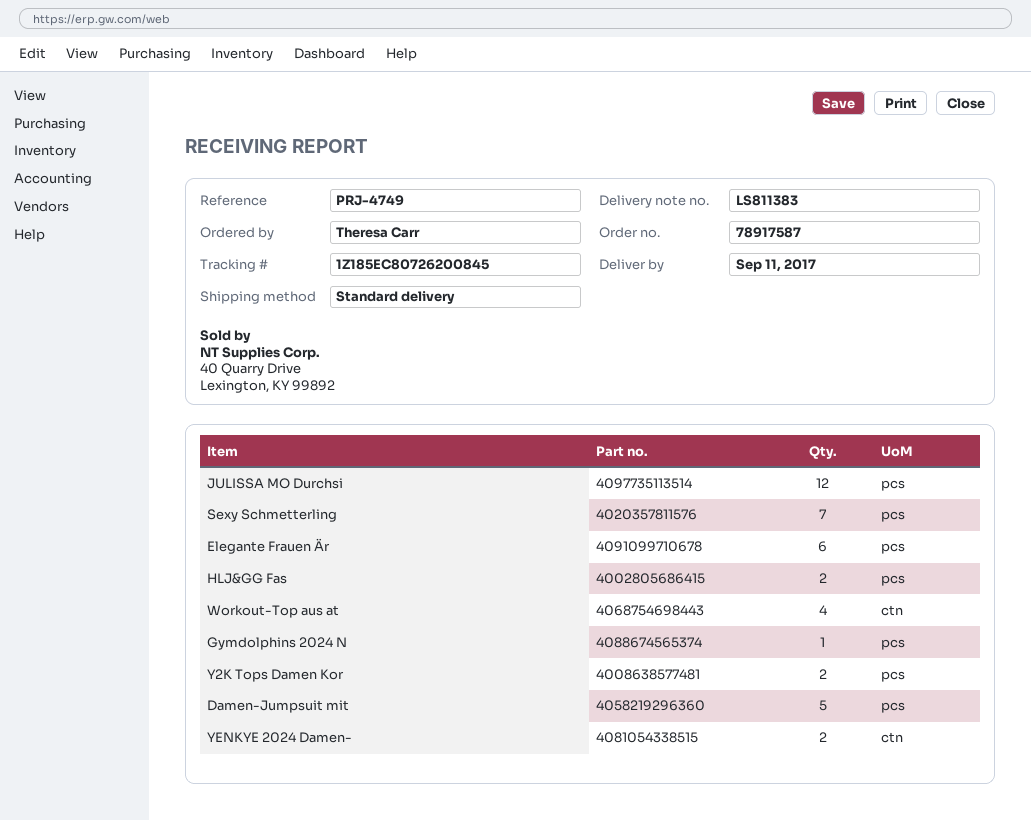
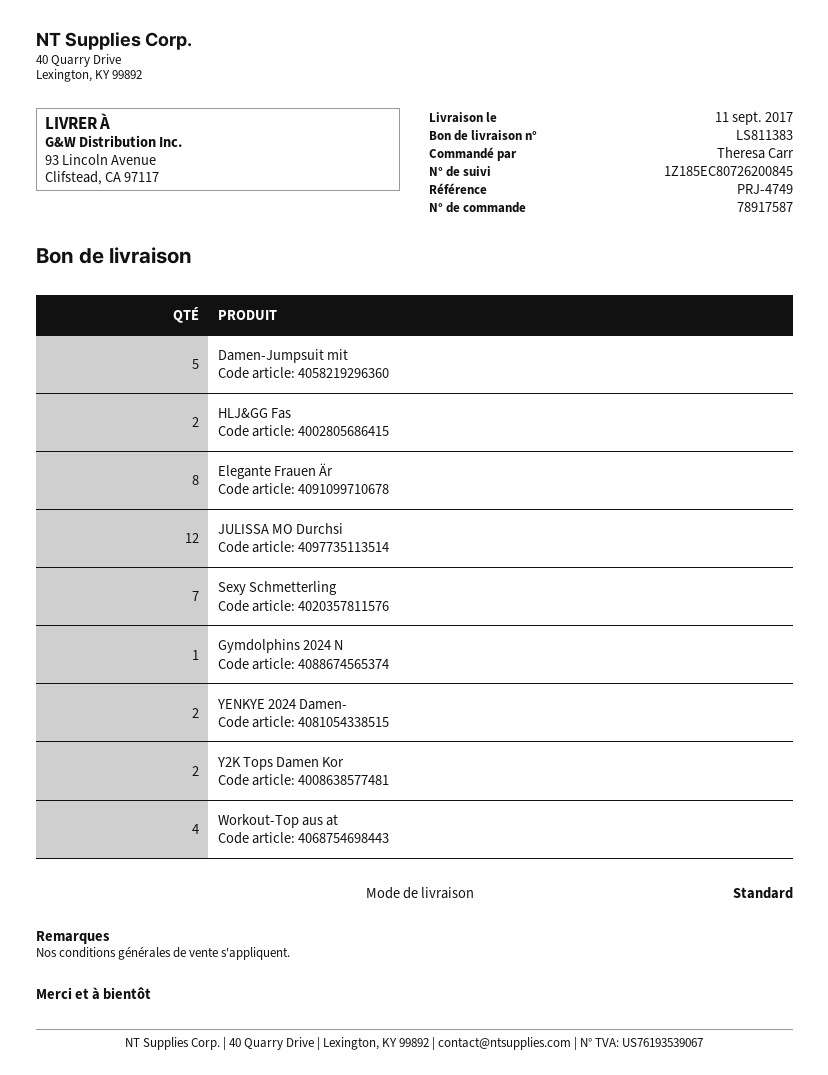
Elegante Frauen Är: 6 -> 8

